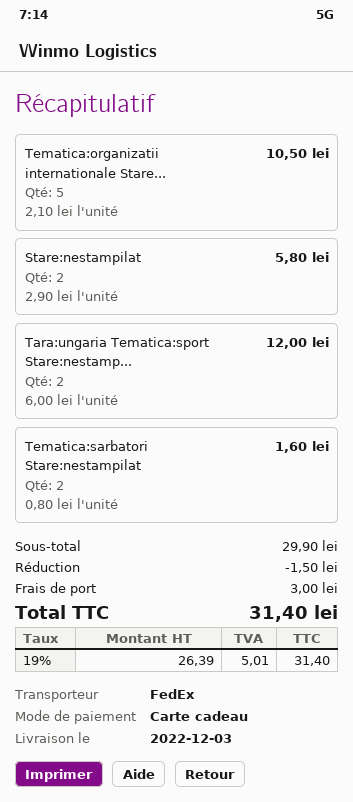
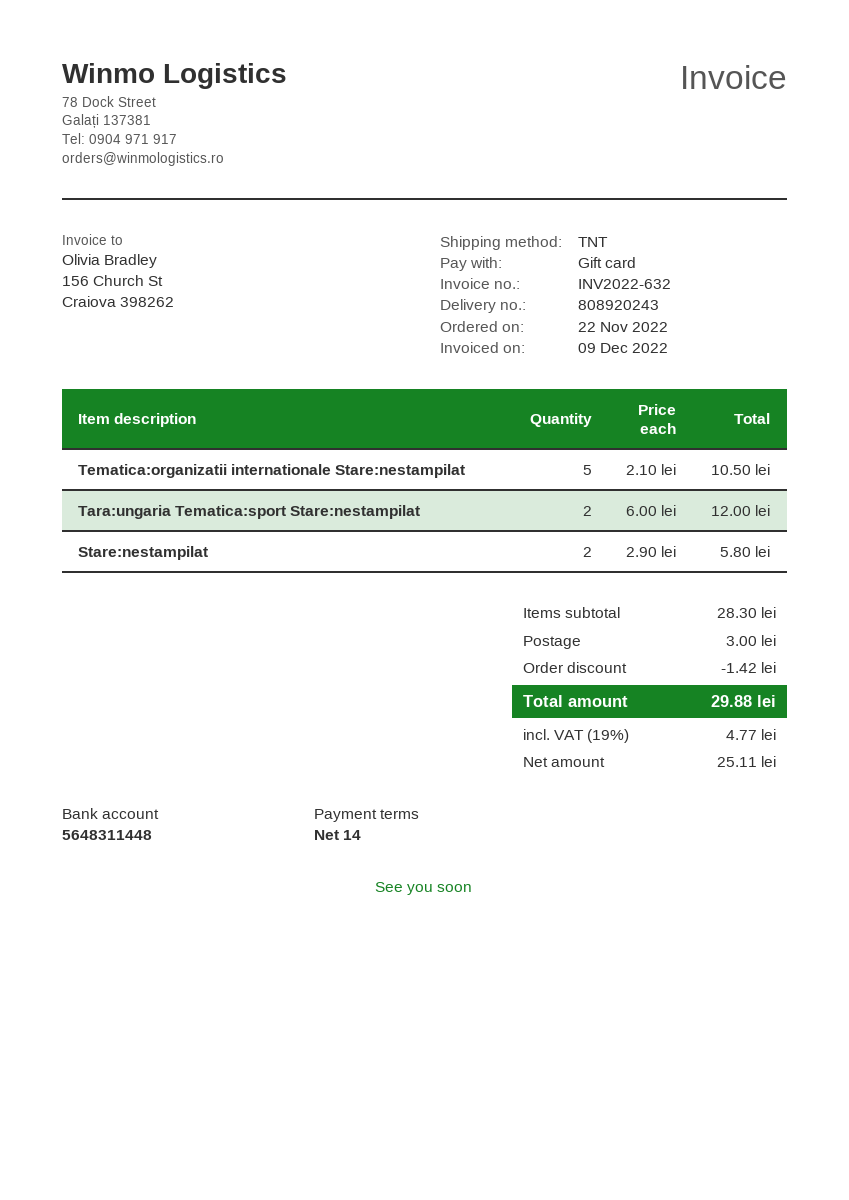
shipping method: FedEx -> TNT
Tematica:sarbatori Stare:nestampilat: 2 x 0.80 = 1.60 -> none
subtotal: 29.90 -> 28.30
discount: 1.50 -> 1.42
net: 26.39 -> 25.11
tax: 19% = 5.01 -> 19% = 4.77
total: 31.40 -> 29.88

